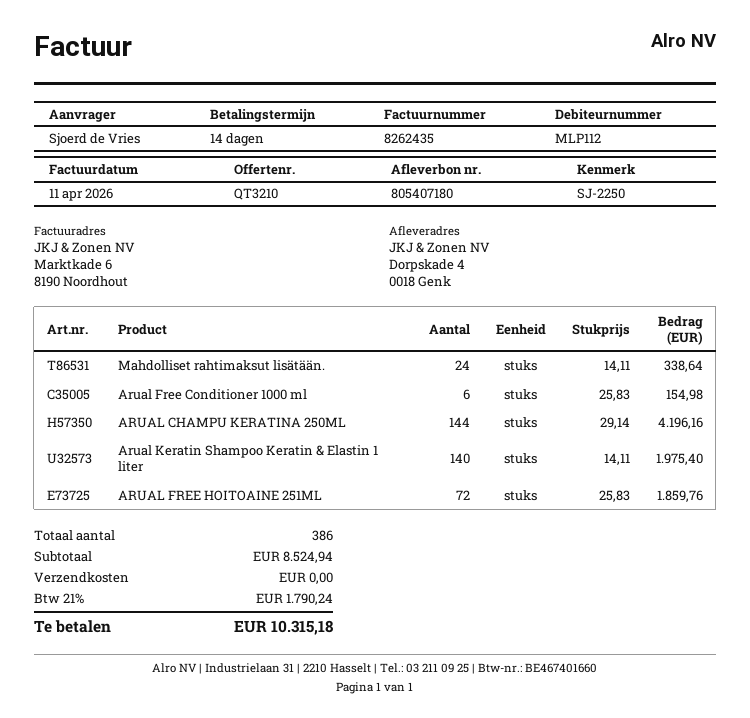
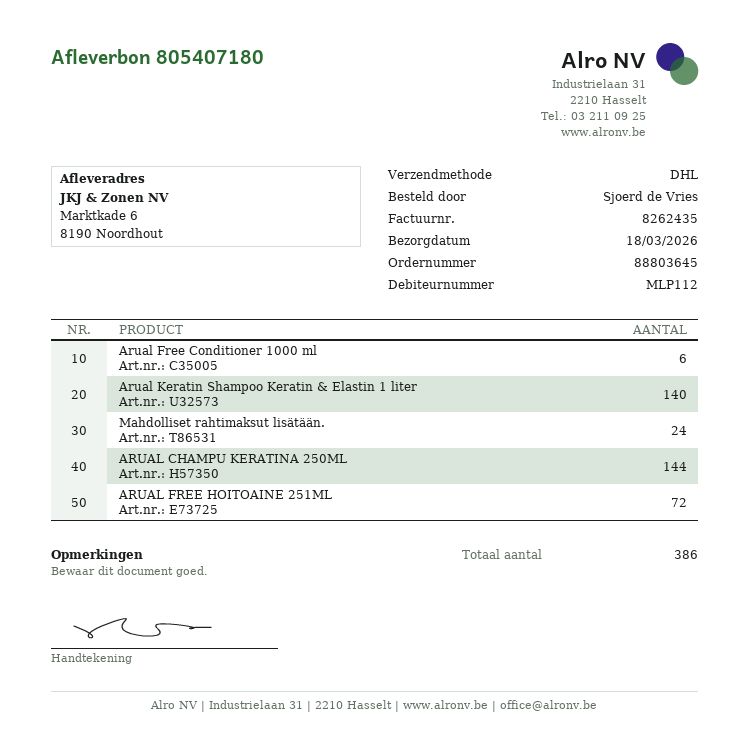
ship to: Dorpskade 4, 0018 Genk -> Marktkade 6, 8190 Noordhout

